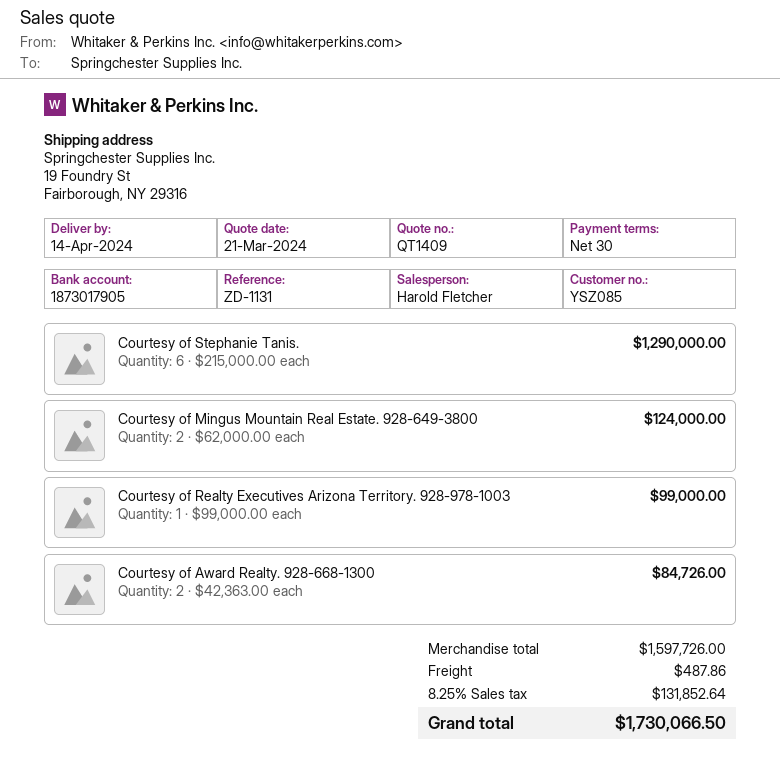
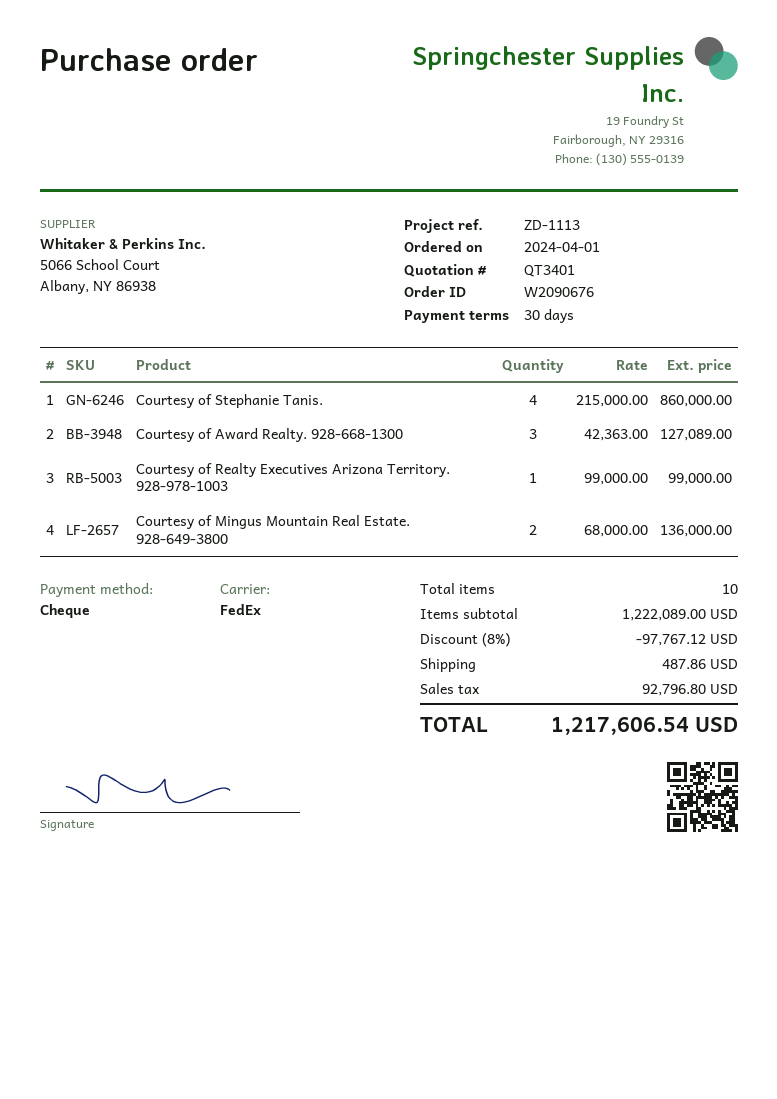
quote number: QT1409 -> QT3401
reference: ZD-1131 -> ZD-1113
Courtesy of Stephanie Tanis.: 6 x 215000.00 = 1290000.00 -> 4 x 215000.00 = 860000.00
Courtesy of Mingus Mountain Real Estate. 928-649-3800: 2 x 62000.00 = 124000.00 -> 2 x 68000.00 = 136000.00
Courtesy of Award Realty. 928-668-1300: 2 x 42363.00 = 84726.00 -> 3 x 42363.00 = 127089.00
subtotal: 1597726.00 -> 1222089.00
discount: none -> 8% = 97767.12
tax: 131852.64 -> 92796.80
total: 1730066.50 -> 1217606.54

